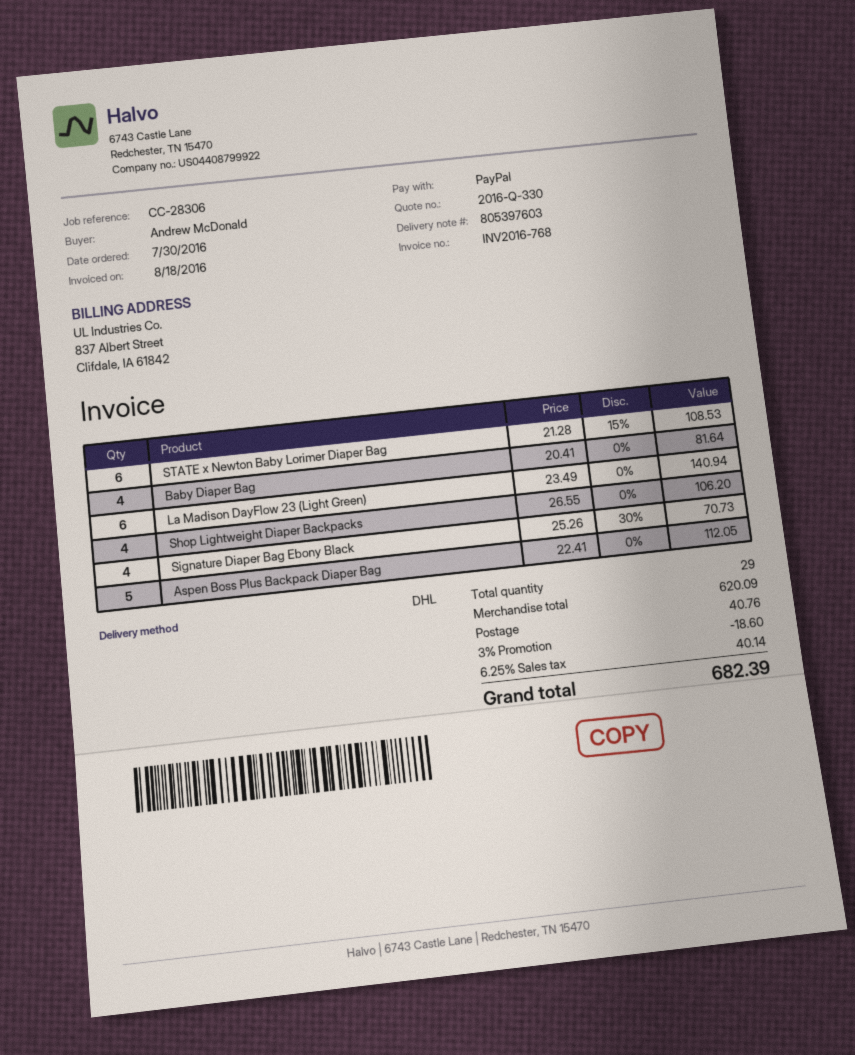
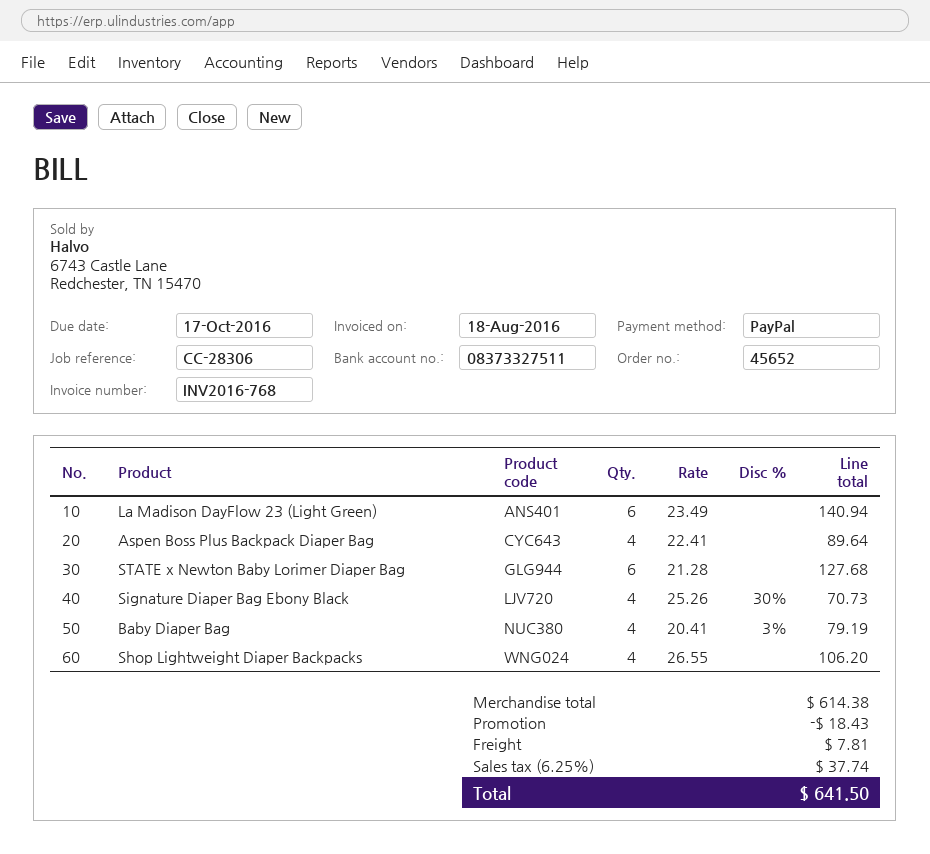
STATE x Newton Baby Lorimer Diaper Bag: 6 x 21.28 - 15% = 108.53 -> 6 x 21.28 = 127.68
Baby Diaper Bag: 4 x 20.41 = 81.64 -> 4 x 20.41 - 3% = 79.19
Aspen Boss Plus Backpack Diaper Bag: 5 x 22.41 = 112.05 -> 4 x 22.41 = 89.64
subtotal: 620.09 -> 614.38
discount: 18.60 -> 18.43
shipping: 40.76 -> 7.81
tax: 6.25% = 40.14 -> 6.25% = 37.74
total: 682.39 -> 641.50

